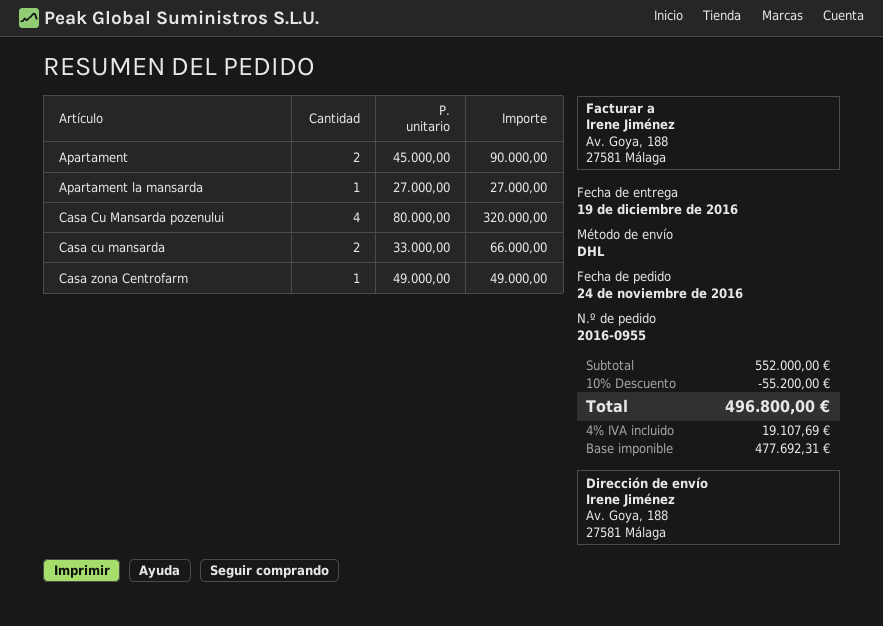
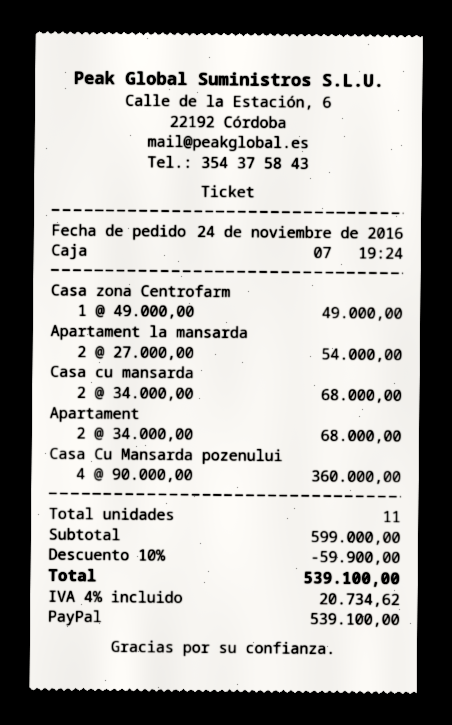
Apartament: 2 x 45000.00 = 90000.00 -> 2 x 34000.00 = 68000.00
Apartament la mansarda: 1 x 27000.00 = 27000.00 -> 2 x 27000.00 = 54000.00
Casa Cu Mansarda pozenului: 4 x 80000.00 = 320000.00 -> 4 x 90000.00 = 360000.00
Casa cu mansarda: 2 x 33000.00 = 66000.00 -> 2 x 34000.00 = 68000.00
subtotal: 552000.00 -> 599000.00
discount: 10% = 55200.00 -> 10% = 59900.00
tax: 4% = 19107.69 -> 4% = 20734.62
total: 496800.00 -> 539100.00

